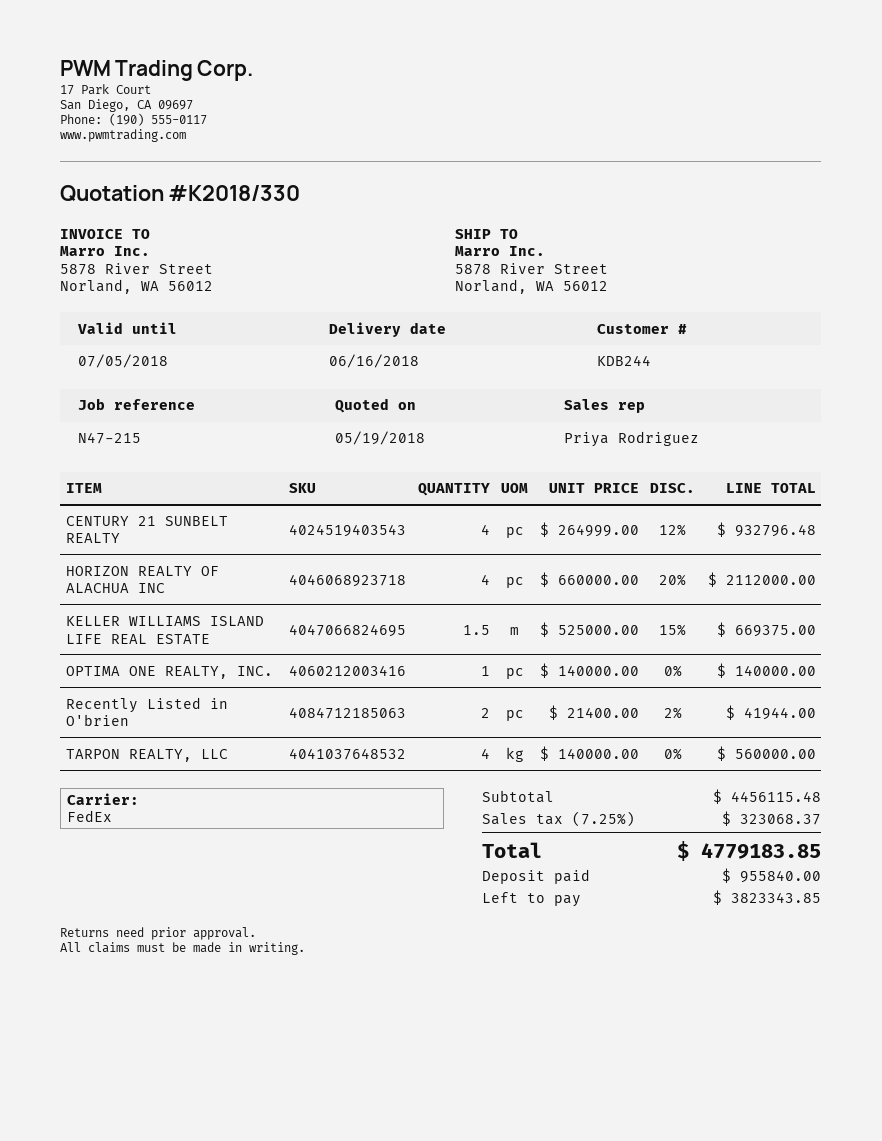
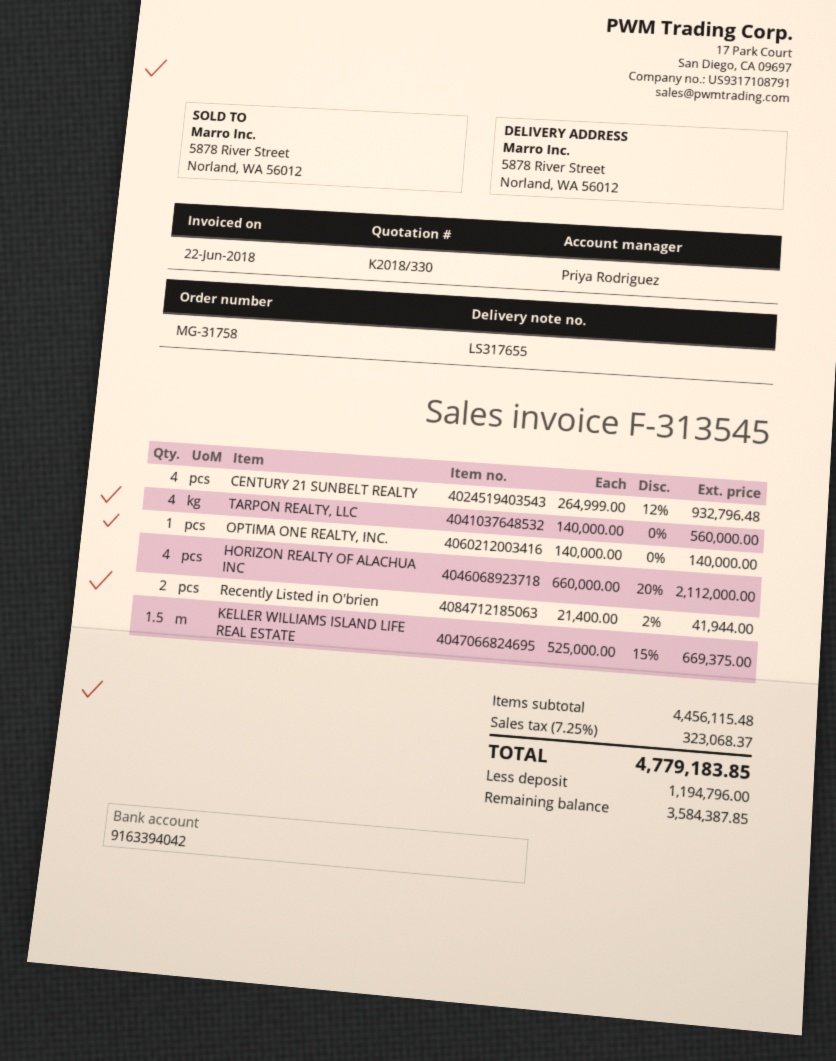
deposit: 955840.00 -> 1194796.00
balance: 3823343.85 -> 3584387.85

